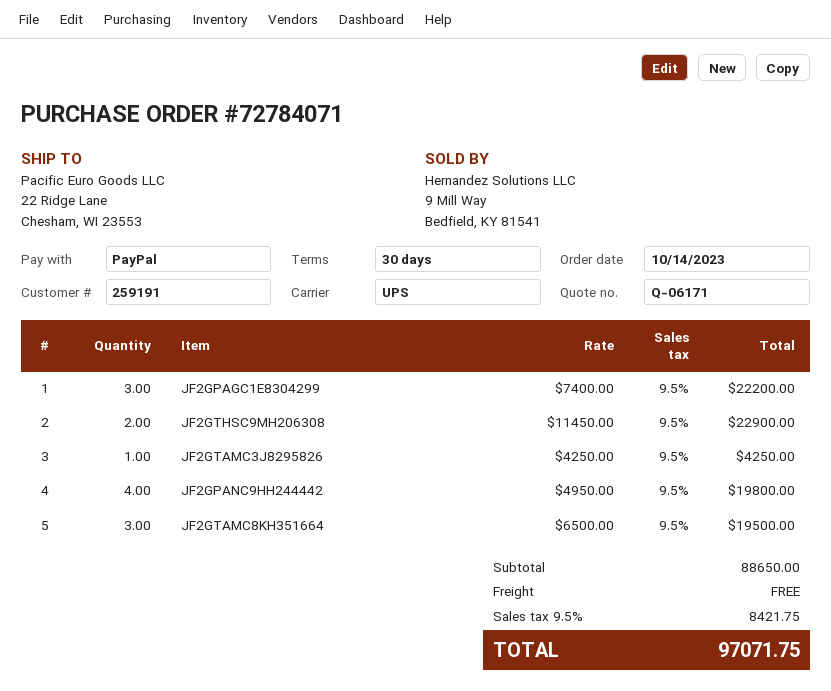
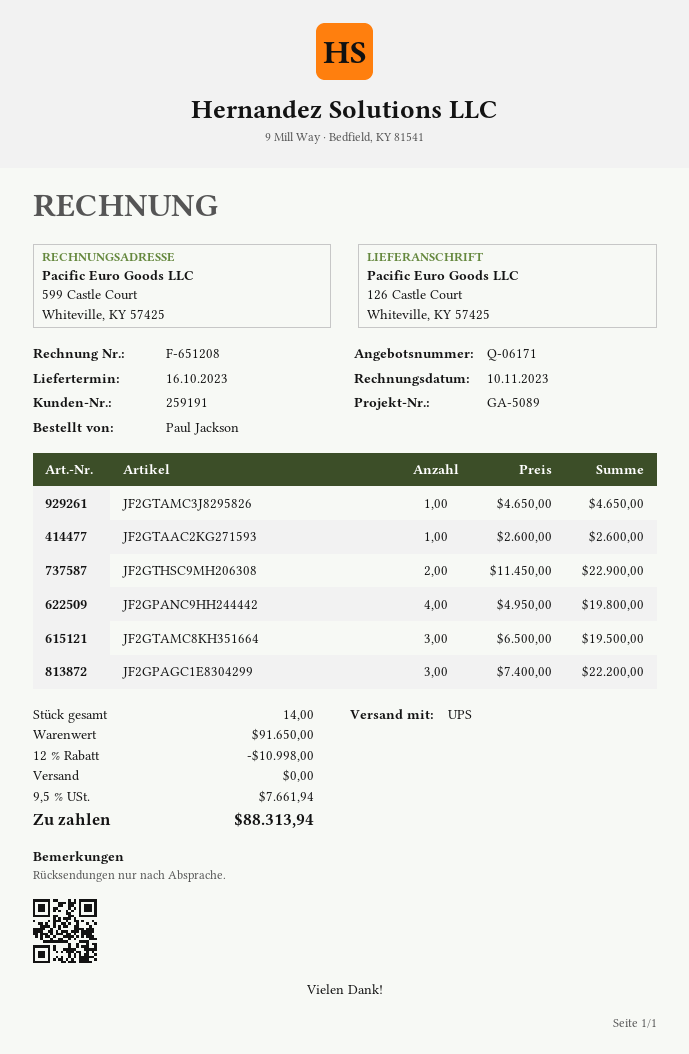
ship to: 22 Ridge Lane, Chesham, WI 23553 -> 126 Castle Court, Whiteville, KY 57425
JF2GTAMC3J8295826: 1 x 4250.00 = 4250.00 -> 1 x 4650.00 = 4650.00
JF2GTAAC2KG271593: none -> 1 x 2600.00 = 2600.00
subtotal: 88650.00 -> 91650.00
discount: none -> 12% = 10998.00
tax: 9.5% = 8421.75 -> 9.5% = 7661.94
total: 97071.75 -> 88313.94

